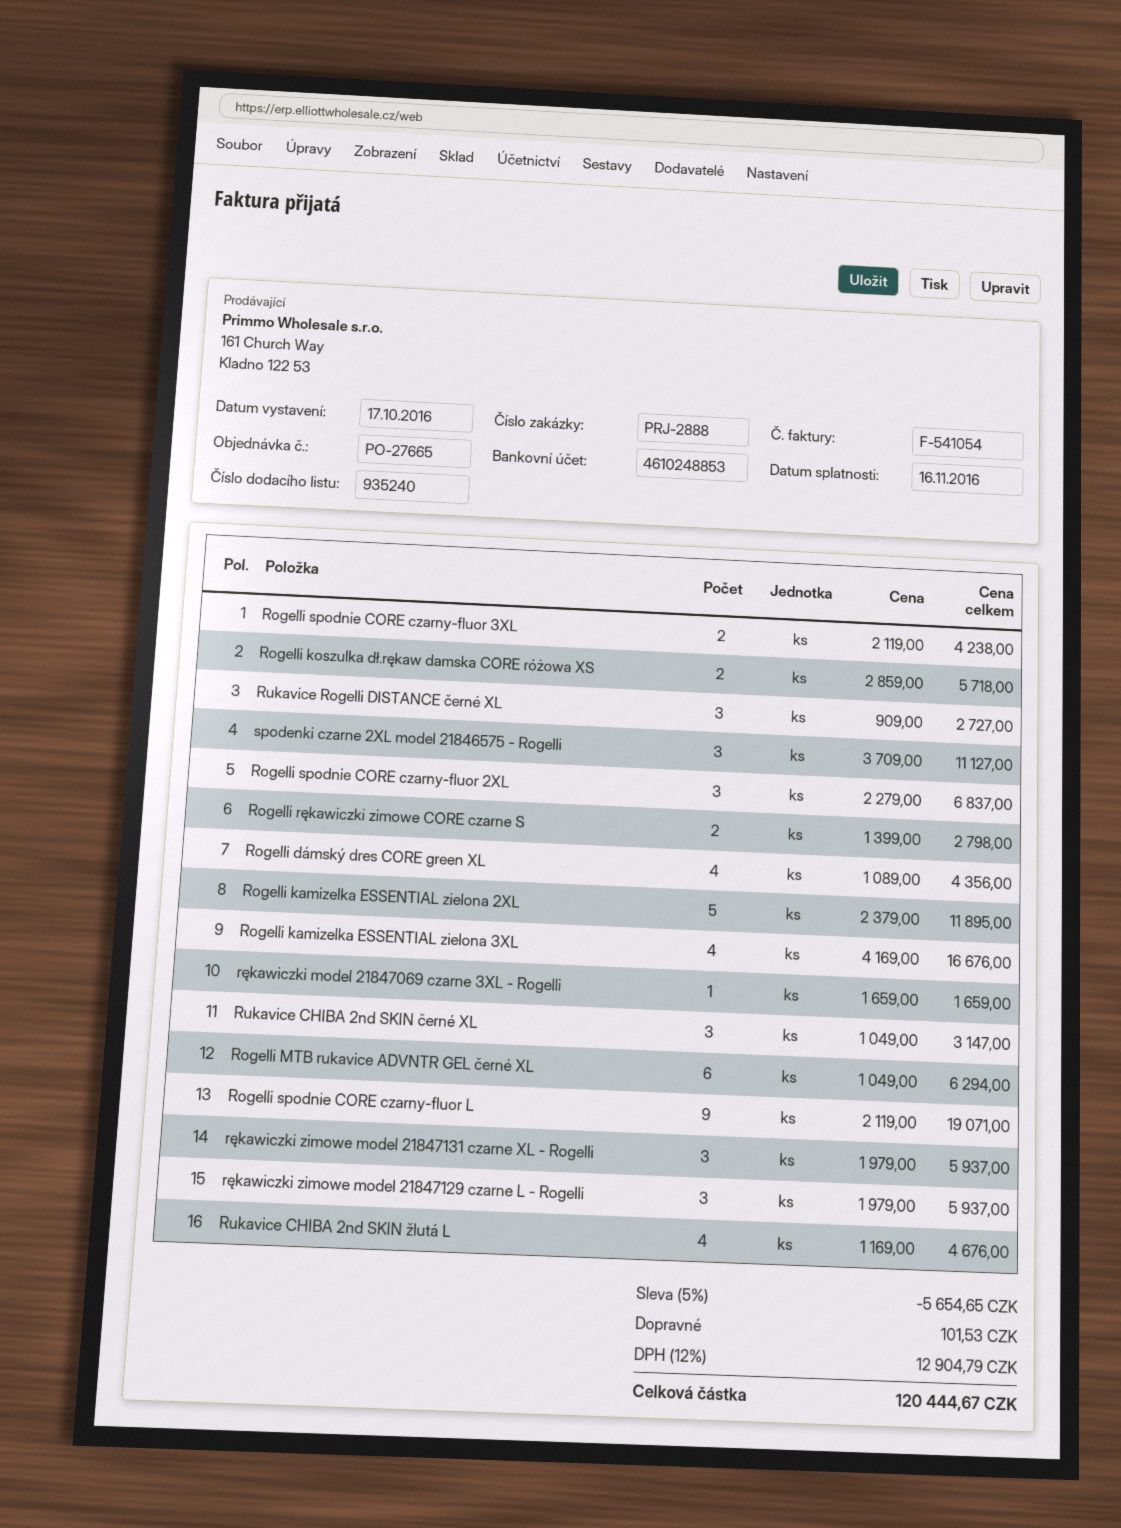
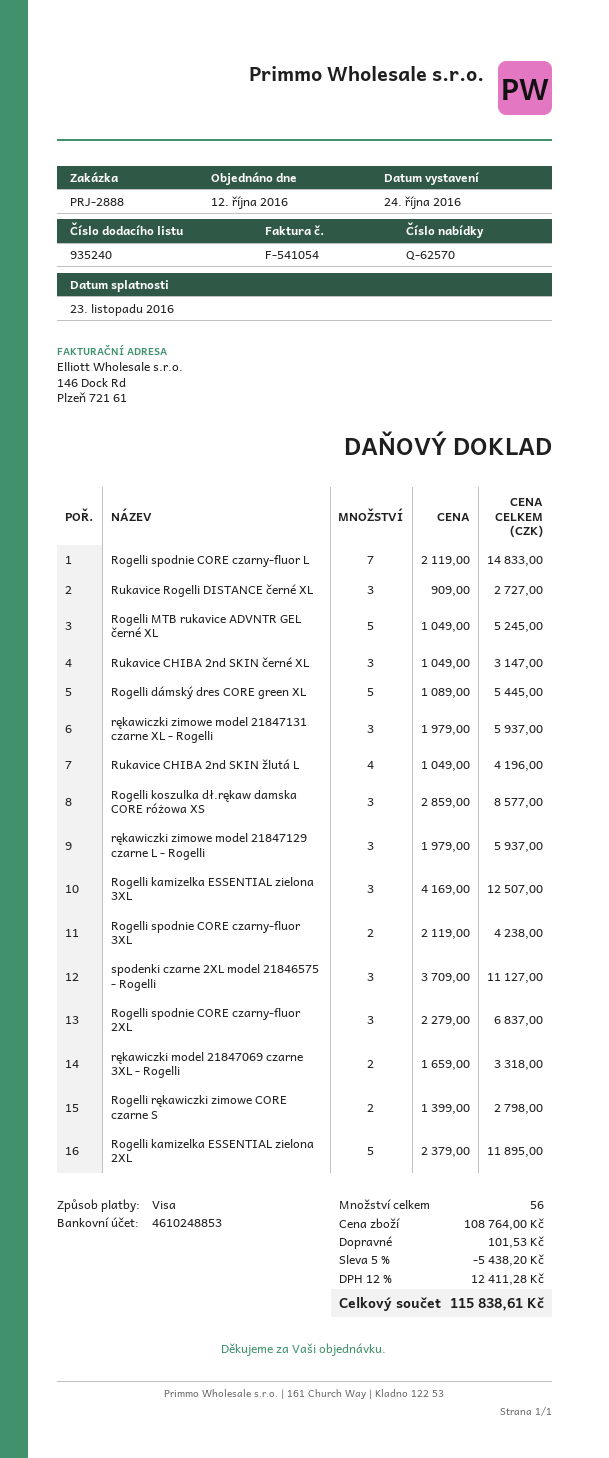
invoice date: 2016-10-17 -> 2016-10-24
due date: 2016-11-16 -> 2016-11-23
Rogelli koszulka dł.rękaw damska CORE różowa XS: 2 x 2859.00 = 5718.00 -> 3 x 2859.00 = 8577.00
Rogelli dámský dres CORE green XL: 4 x 1089.00 = 4356.00 -> 5 x 1089.00 = 5445.00
Rogelli kamizelka ESSENTIAL zielona 3XL: 4 x 4169.00 = 16676.00 -> 3 x 4169.00 = 12507.00
rękawiczki model 21847069 czarne 3XL - Rogelli: 1 x 1659.00 = 1659.00 -> 2 x 1659.00 = 3318.00
Rogelli MTB rukavice ADVNTR GEL černé XL: 6 x 1049.00 = 6294.00 -> 5 x 1049.00 = 5245.00
Rogelli spodnie CORE czarny-fluor L: 9 x 2119.00 = 19071.00 -> 7 x 2119.00 = 14833.00
Rukavice CHIBA 2nd SKIN žlutá L: 4 x 1169.00 = 4676.00 -> 4 x 1049.00 = 4196.00
discount: 5% = 5654.65 -> 5% = 5438.20
tax: 12% = 12904.79 -> 12% = 12411.28
total: 120444.67 -> 115838.61

